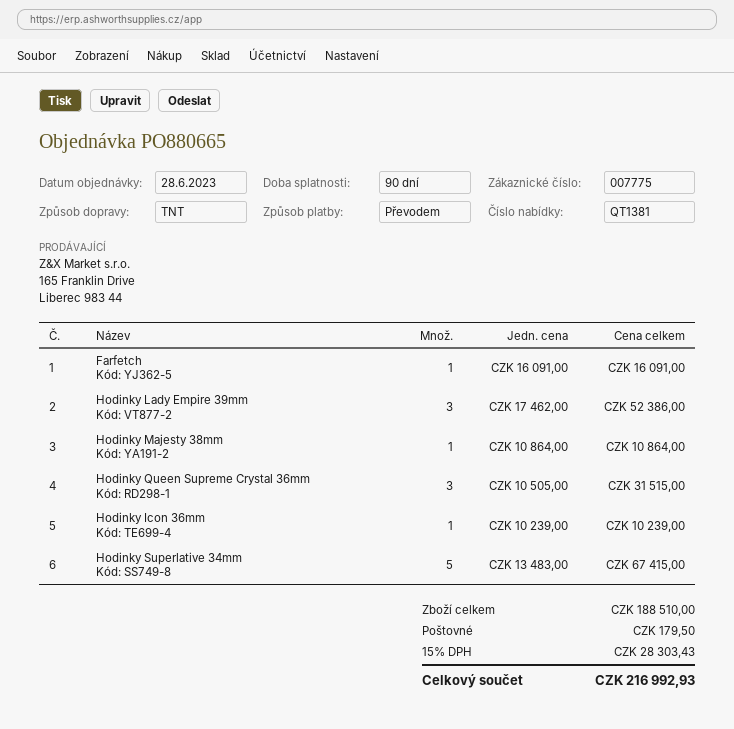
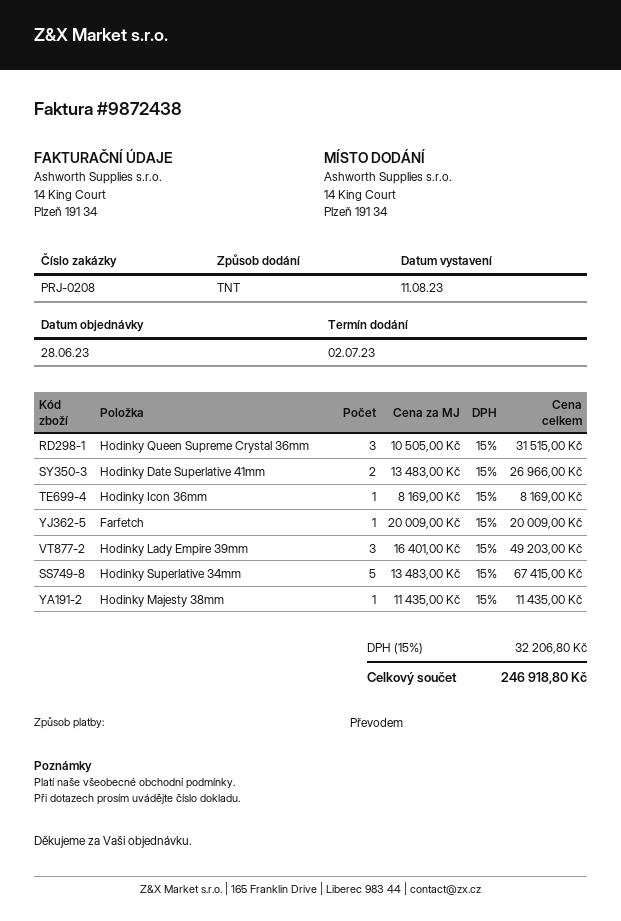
Farfetch: 1 x 16091.00 = 16091.00 -> 1 x 20009.00 = 20009.00
Hodinky Lady Empire 39mm: 3 x 17462.00 = 52386.00 -> 3 x 16401.00 = 49203.00
Hodinky Majesty 38mm: 1 x 10864.00 = 10864.00 -> 1 x 11435.00 = 11435.00
Hodinky Icon 36mm: 1 x 10239.00 = 10239.00 -> 1 x 8169.00 = 8169.00
Hodinky Date Superlative 41mm: none -> 2 x 13483.00 = 26966.00
shipping: 179.50 -> none
tax: 15% = 28303.43 -> 15% = 32206.80
total: 216992.93 -> 246918.80

